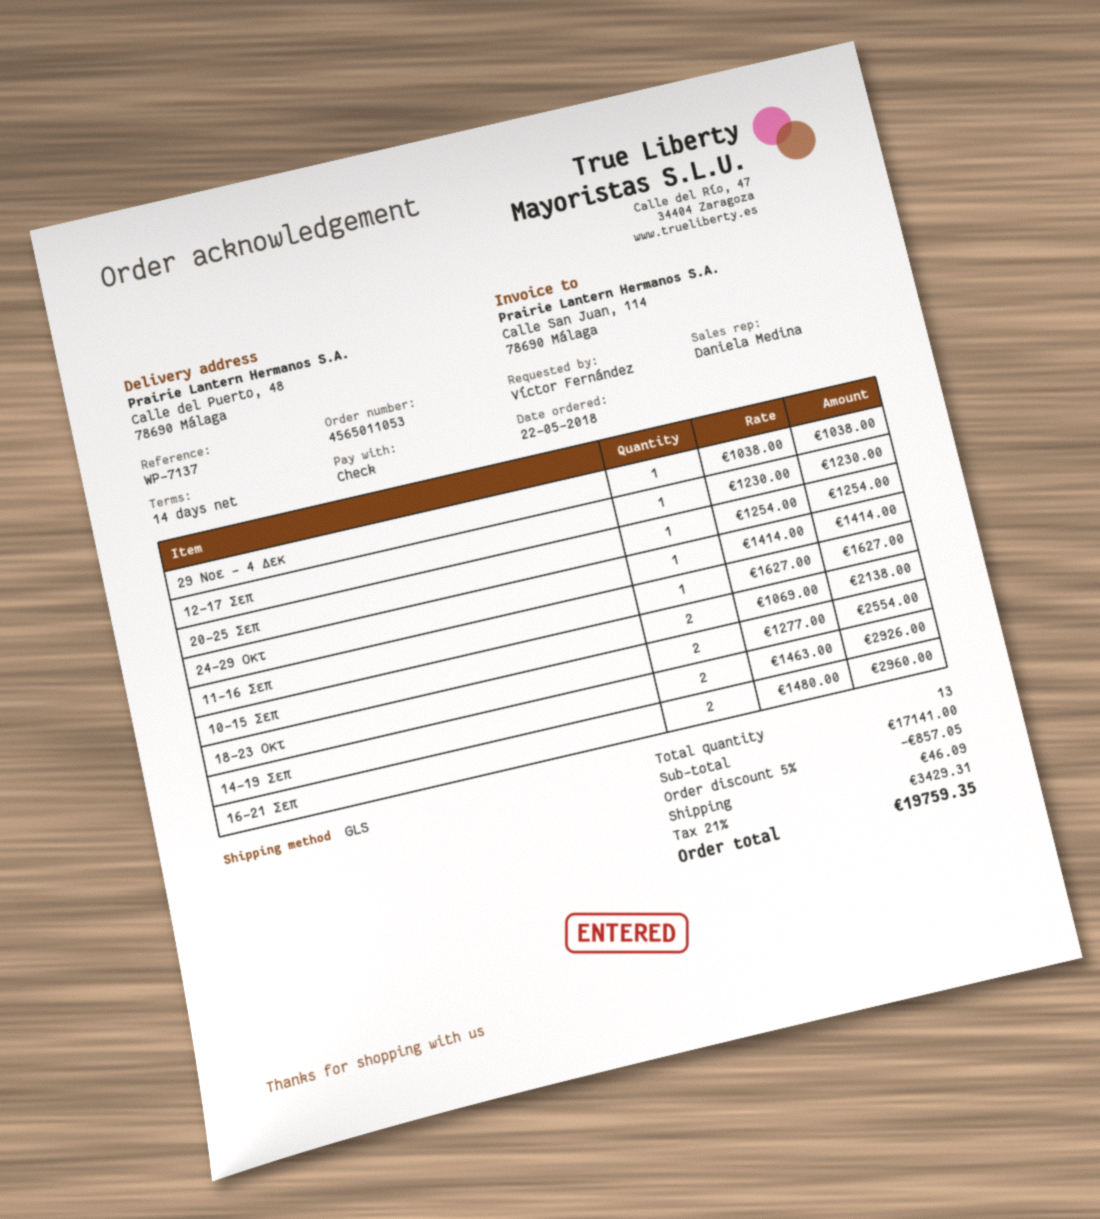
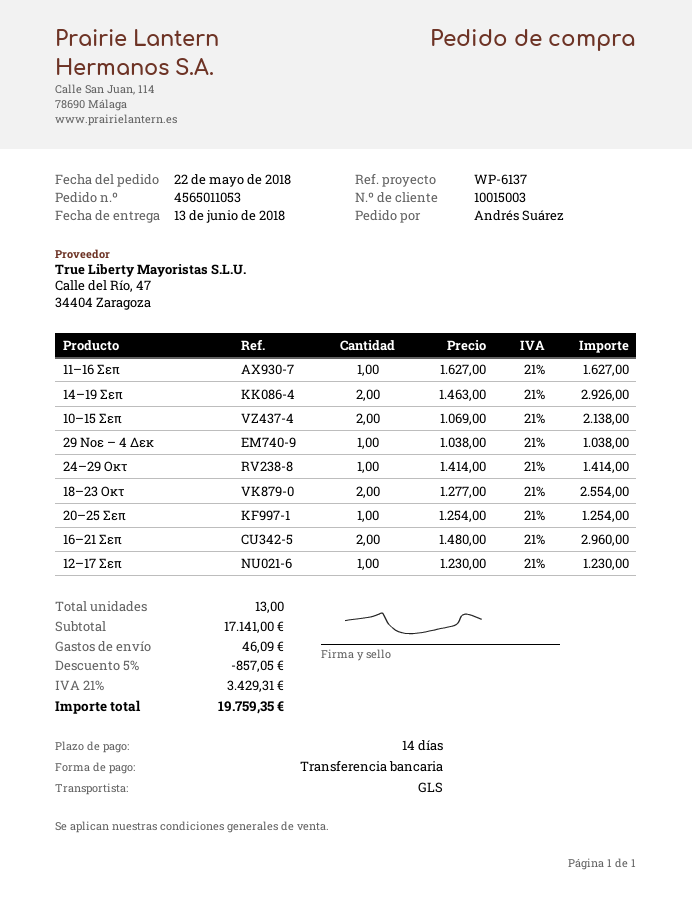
reference: WP-7137 -> WP-6137
ordered by: Víctor Fernández -> Andrés Suárez
payment method: cheque -> bank transfer

